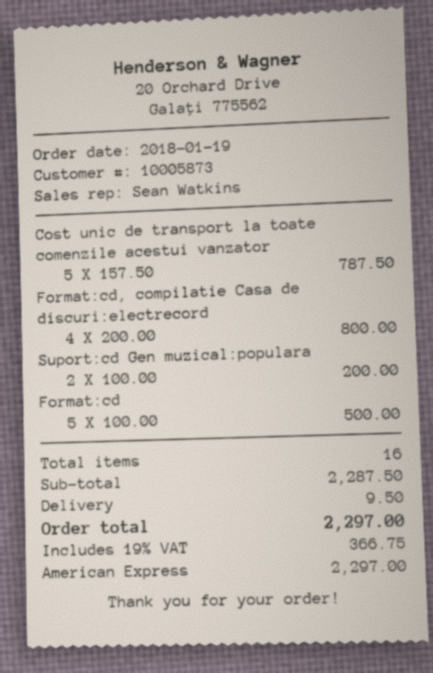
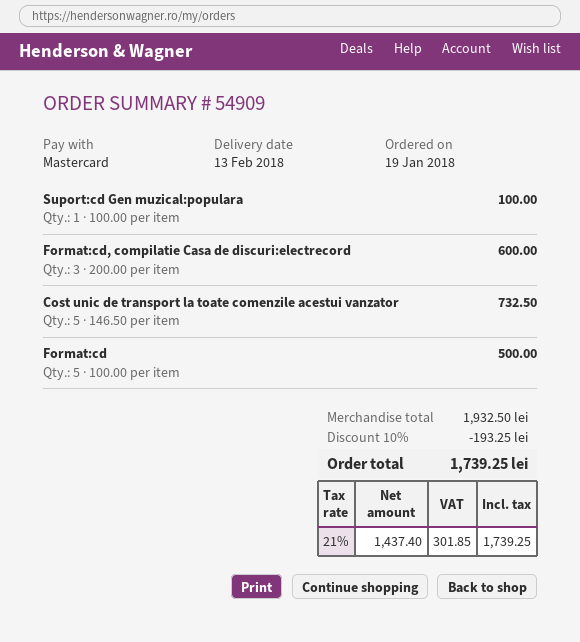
payment method: American Express -> Mastercard
Cost unic de transport la toate comenzile acestui vanzator: 5 x 157.50 = 787.50 -> 5 x 146.50 = 732.50
Format:cd, compilatie Casa de discuri:electrecord: 4 x 200.00 = 800.00 -> 3 x 200.00 = 600.00
Suport:cd Gen muzical:populara: 2 x 100.00 = 200.00 -> 1 x 100.00 = 100.00
subtotal: 2287.50 -> 1932.50
discount: none -> 10% = 193.25
shipping: 9.50 -> none
tax: 19% = 366.75 -> 21% = 301.85
total: 2297.00 -> 1739.25

